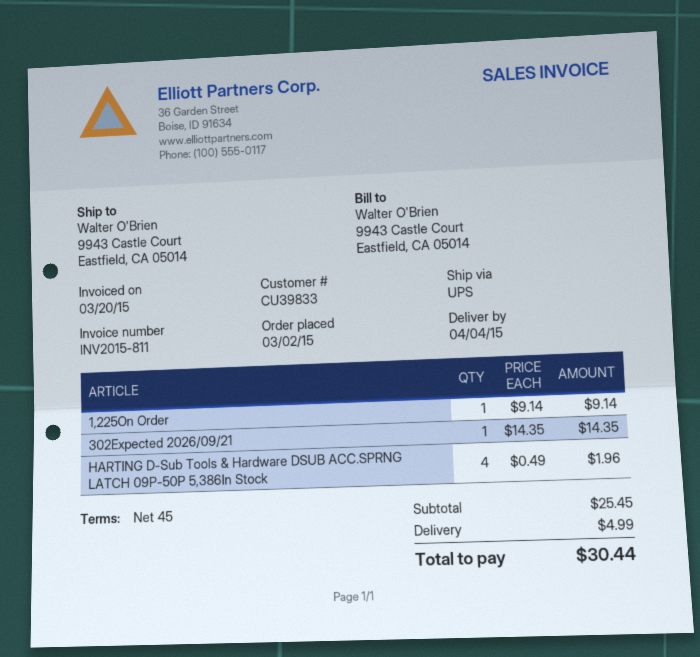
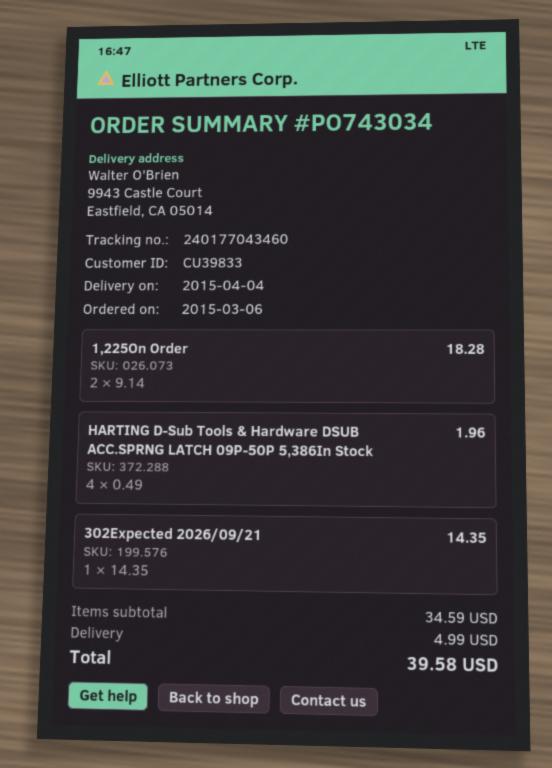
order date: 2015-03-02 -> 2015-03-06
1,225On Order: 1 x 9.14 = 9.14 -> 2 x 9.14 = 18.28
subtotal: 25.45 -> 34.59
total: 30.44 -> 39.58

